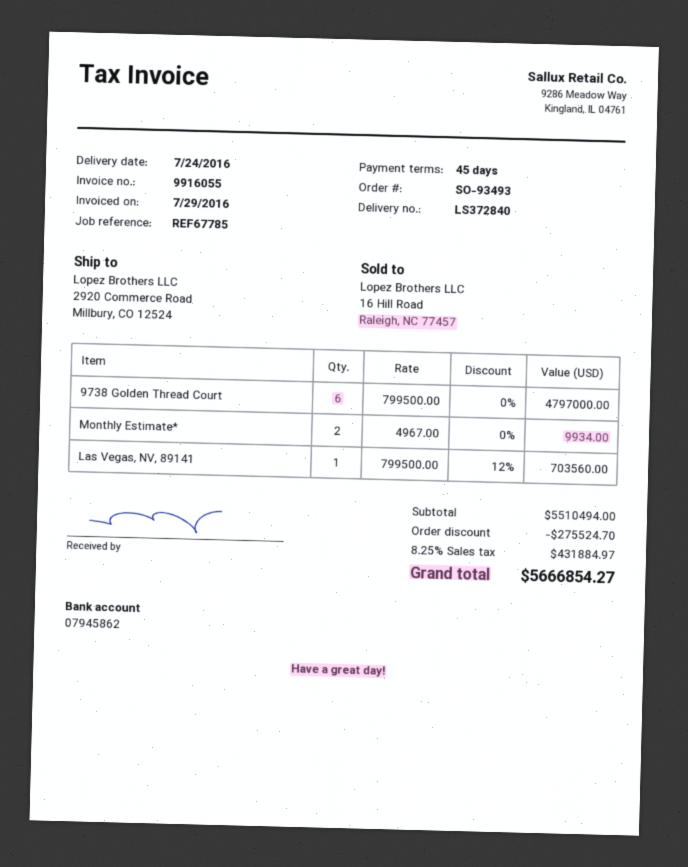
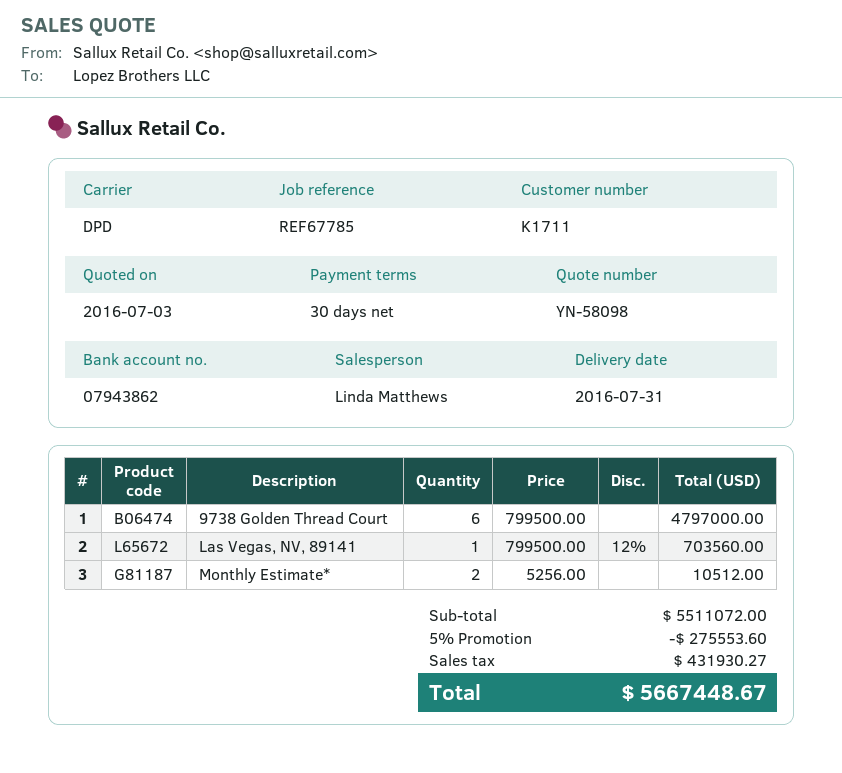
delivery date: 2016-07-24 -> 2016-07-31
payment terms: 45 days -> 30 days
bank account: 07945862 -> 07943862
Monthly Estimate*: 2 x 4967.00 = 9934.00 -> 2 x 5256.00 = 10512.00
subtotal: 5510494.00 -> 5511072.00
discount: 275524.70 -> 275553.60
tax: 431884.97 -> 431930.27
total: 5666854.27 -> 5667448.67

